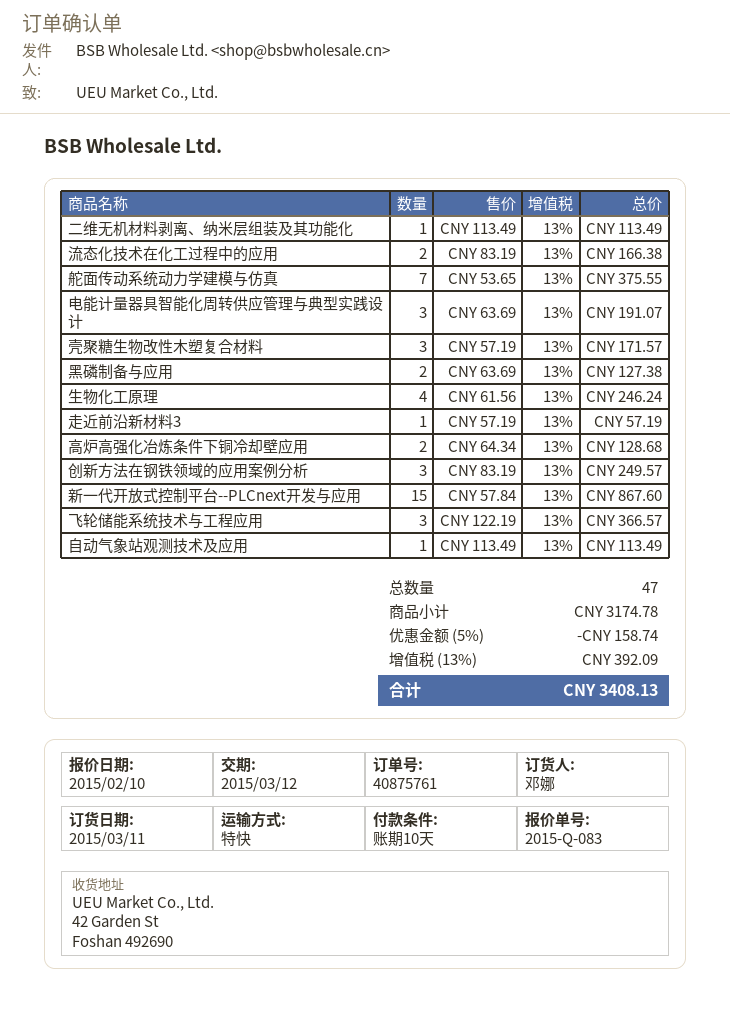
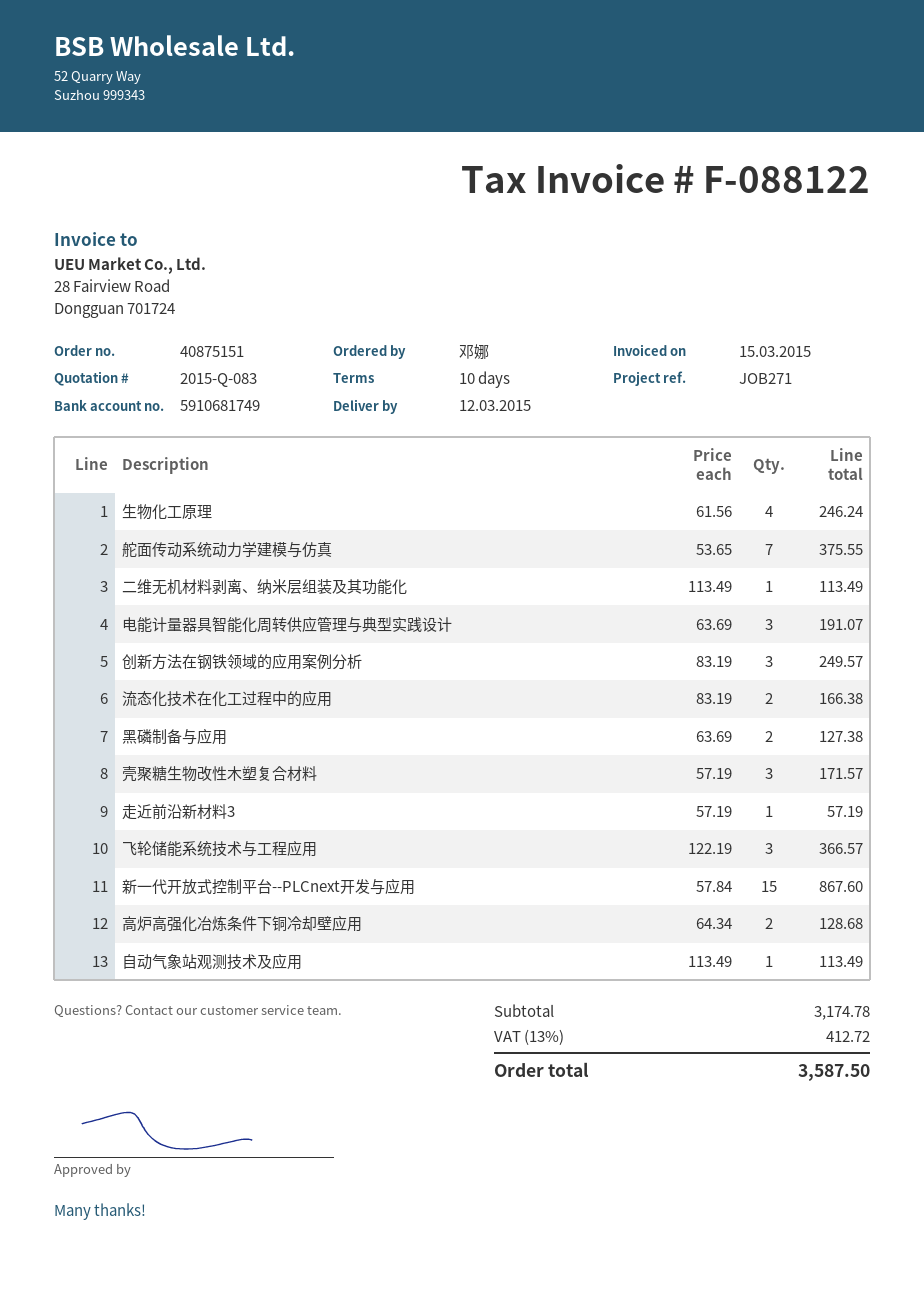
order number: 40875761 -> 40875151
discount: 5% = 158.74 -> none
tax: 13% = 392.09 -> 13% = 412.72
total: 3408.13 -> 3587.50

